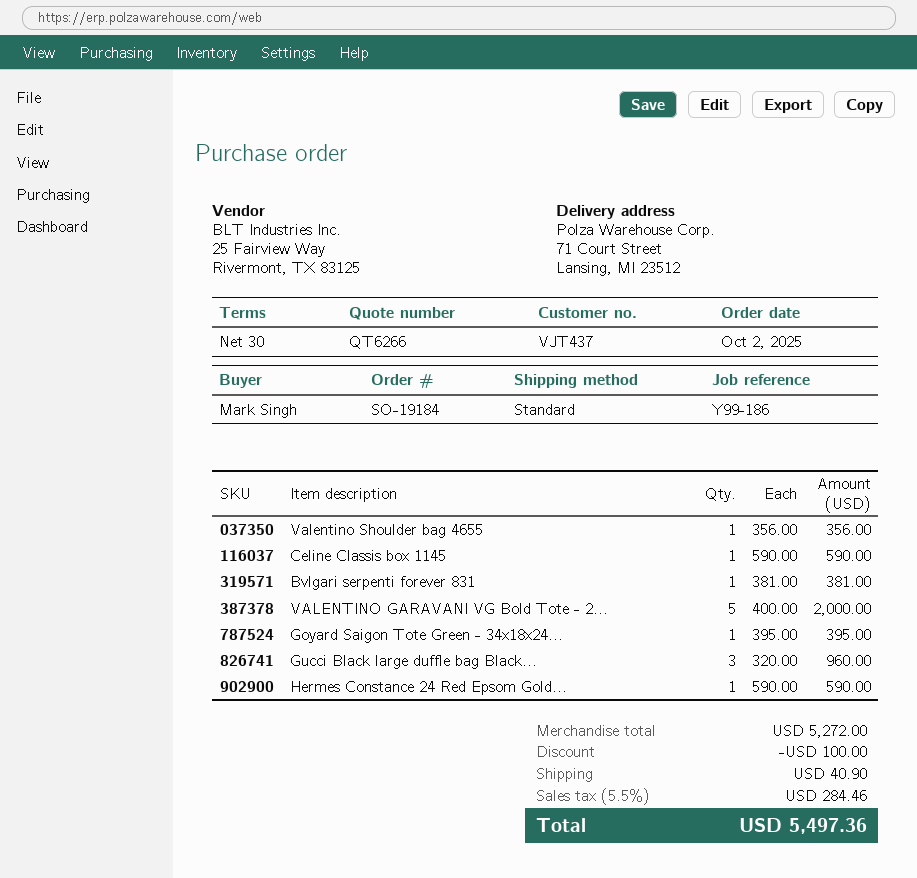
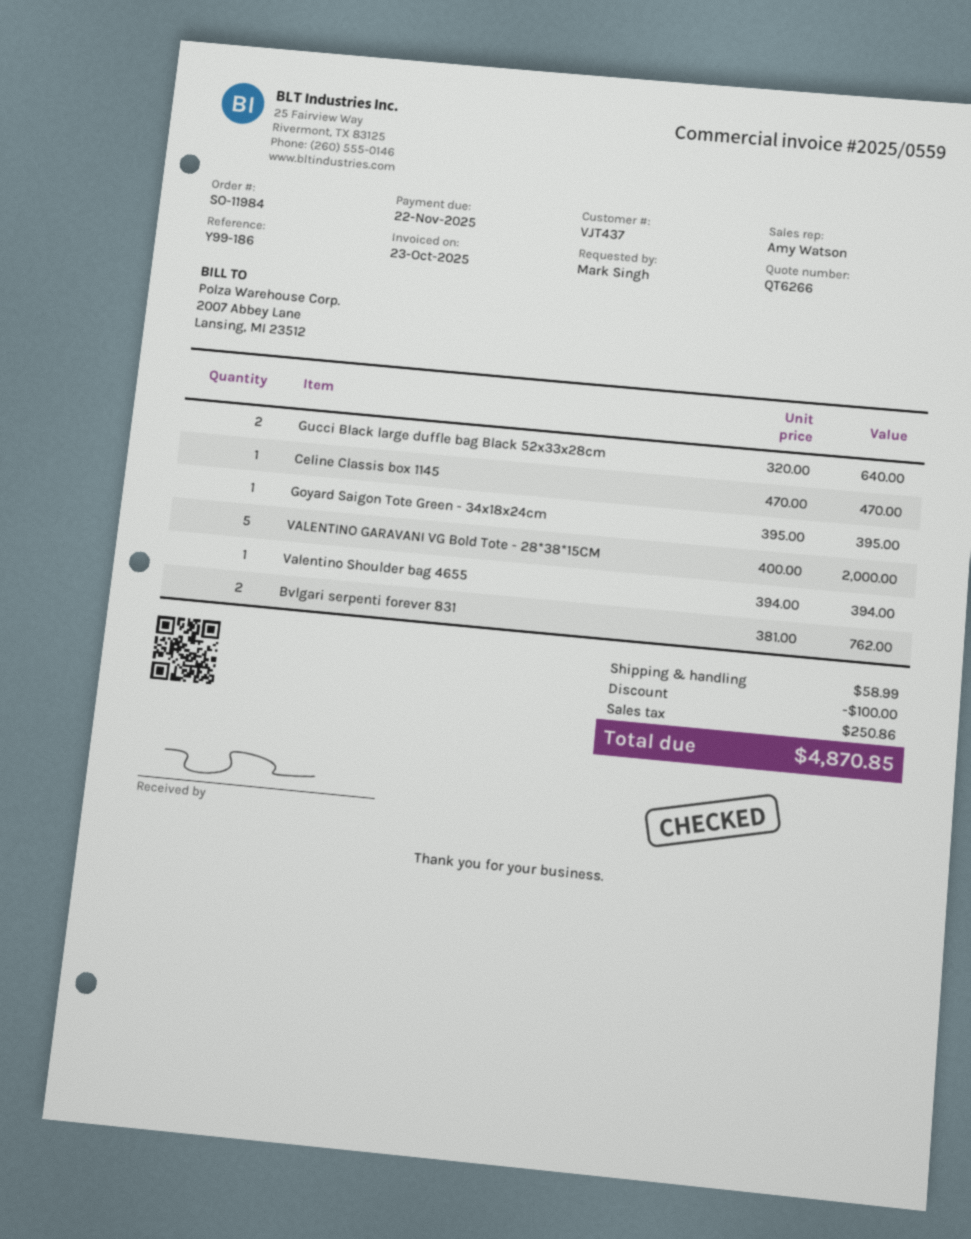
order number: SO-19184 -> SO-11984
Valentino Shoulder bag 4655: 1 x 356.00 = 356.00 -> 1 x 394.00 = 394.00
Celine Classis box 1145: 1 x 590.00 = 590.00 -> 1 x 470.00 = 470.00
Bvlgari serpenti forever 831: 1 x 381.00 = 381.00 -> 2 x 381.00 = 762.00
Gucci Black large duffle bag Black...: 3 x 320.00 = 960.00 -> 2 x 320.00 = 640.00
Hermes Constance 24 Red Epsom Gold...: 1 x 590.00 = 590.00 -> none
shipping: 40.90 -> 58.99
tax: 284.46 -> 250.86
total: 5497.36 -> 4870.85

